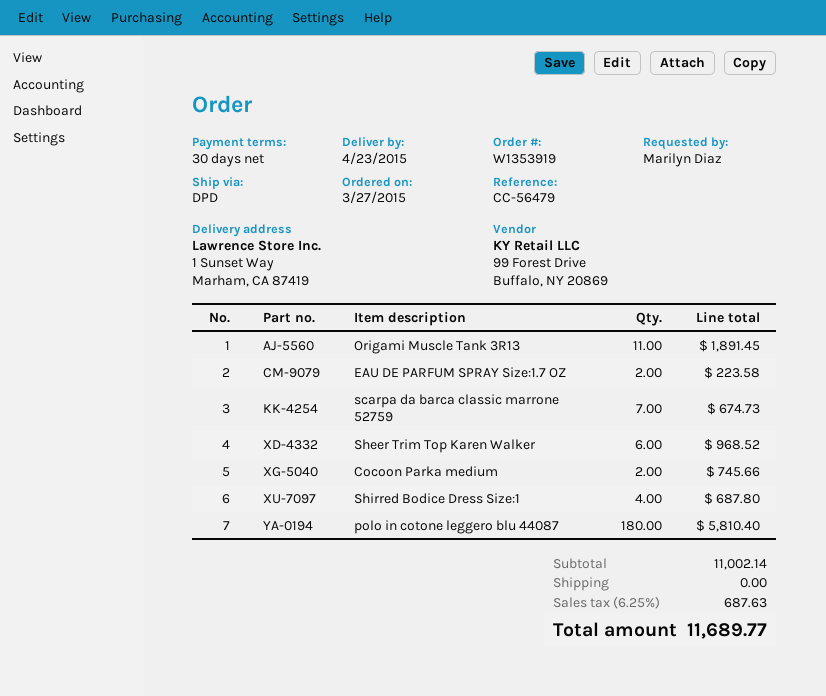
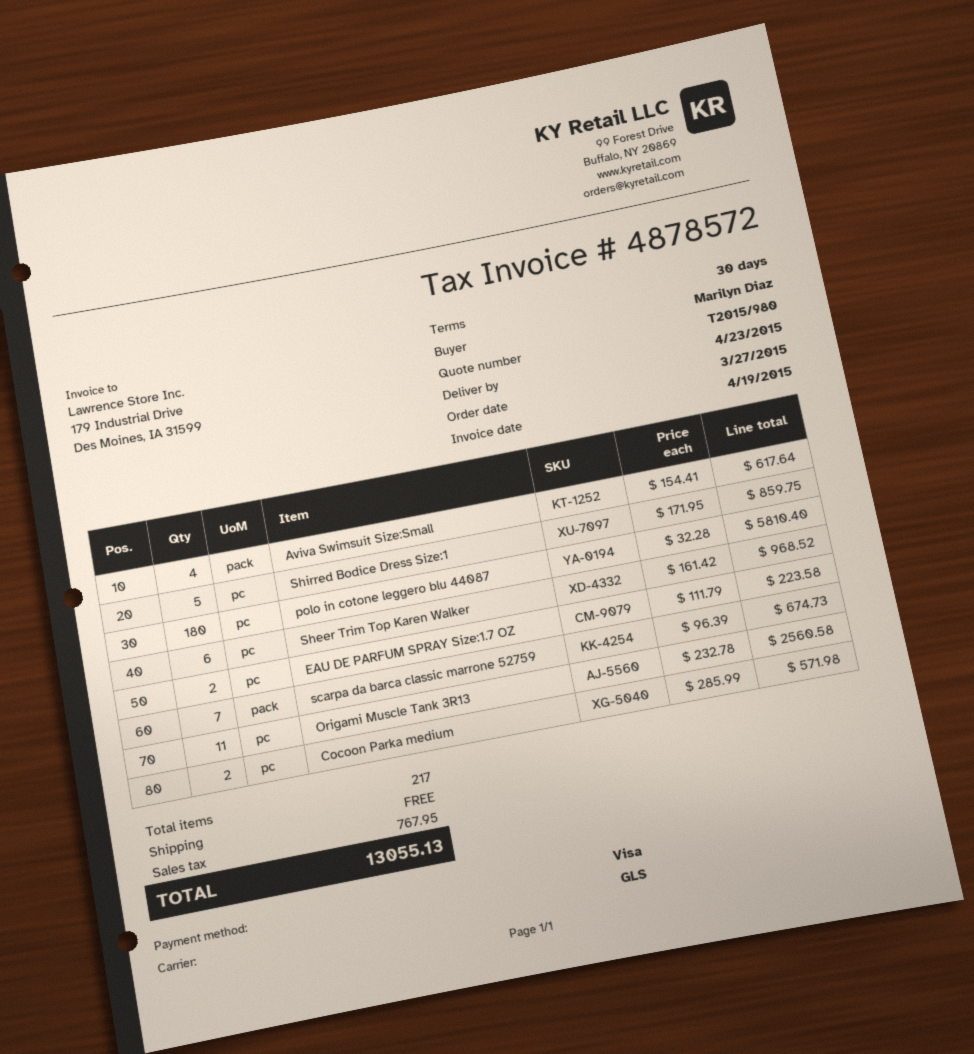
shipping method: DPD -> GLS
Origami Muscle Tank 3R13: 11 for 1891.45 -> 11 for 2560.58
Cocoon Parka medium: 2 for 745.66 -> 2 for 571.98
Shirred Bodice Dress Size:1: 4 for 687.80 -> 5 for 859.75
Aviva Swimsuit Size:Small: none -> 4 for 617.64
tax: 687.63 -> 767.95
total: 11689.77 -> 13055.13

